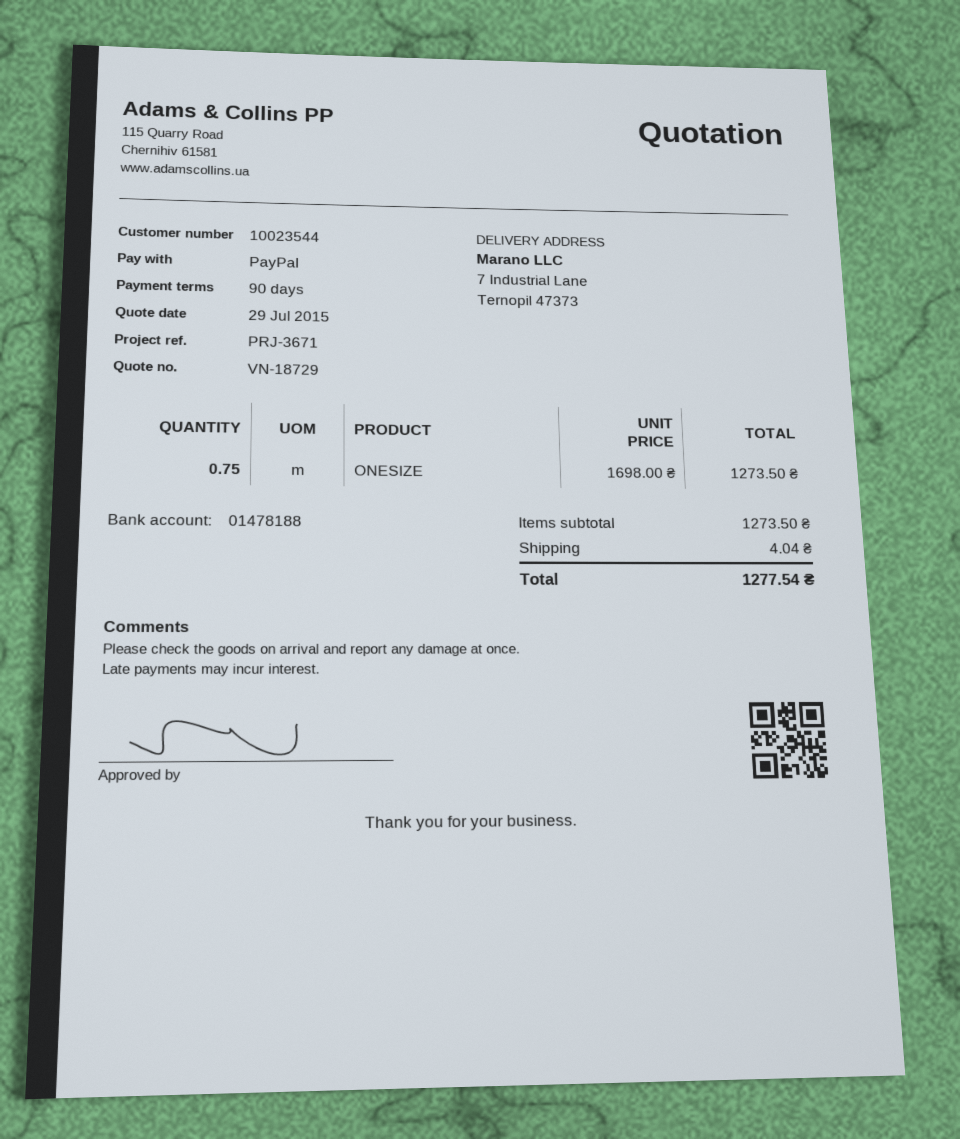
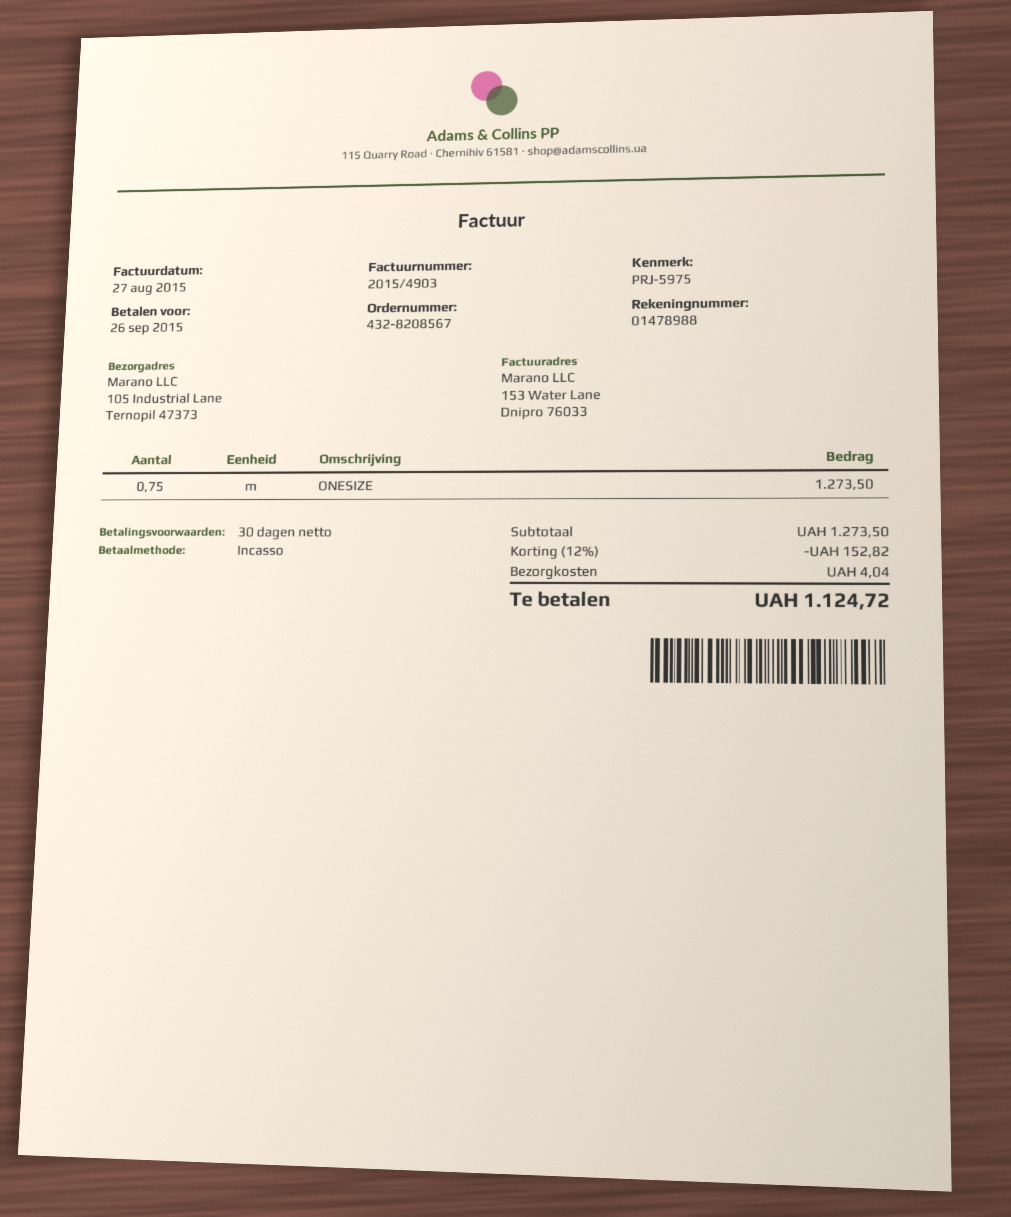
payment terms: 90 days -> 30 days
reference: PRJ-3671 -> PRJ-5975
payment method: PayPal -> direct debit
bank account: 01478188 -> 01478988
ship to: 7 Industrial Lane, Ternopil 47373 -> 105 Industrial Lane, Ternopil 47373
discount: none -> 12% = 152.82
total: 1277.54 -> 1124.72

